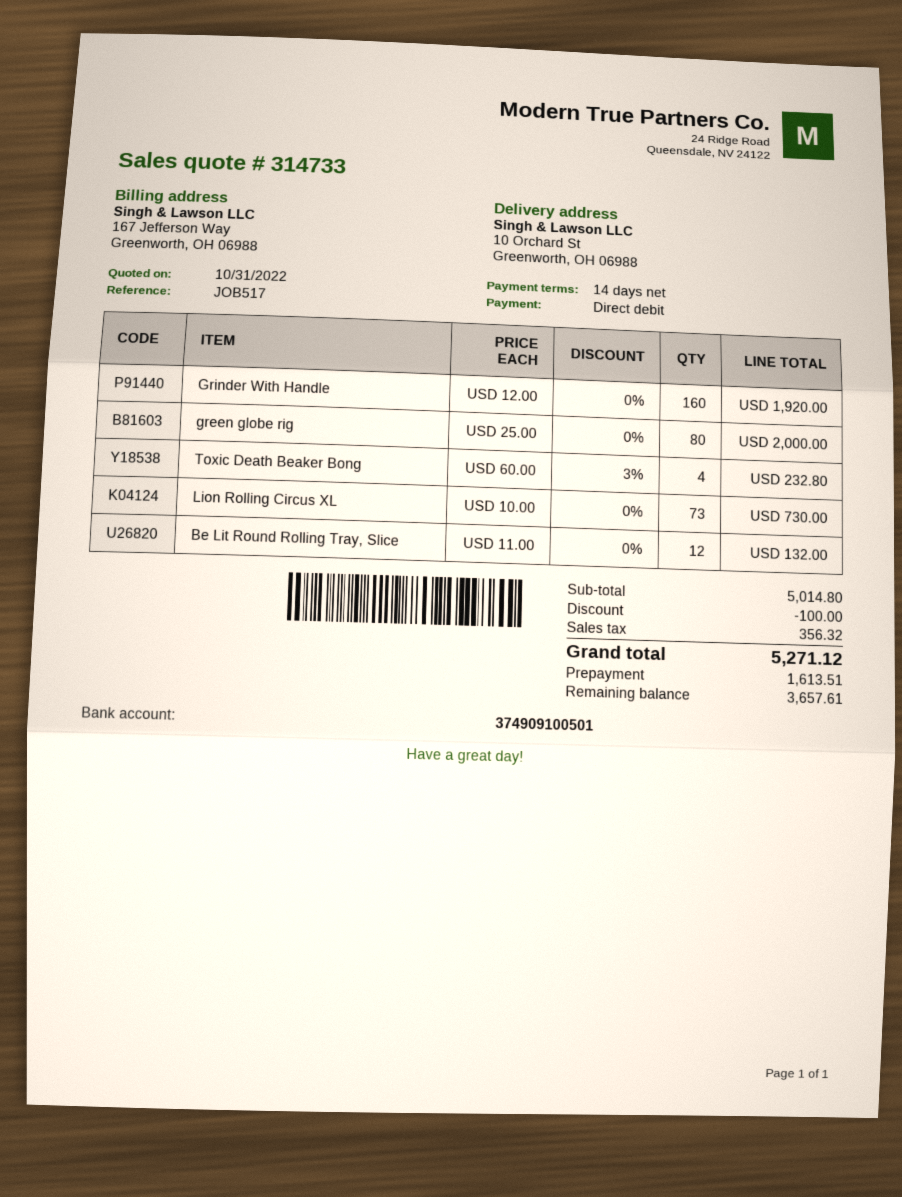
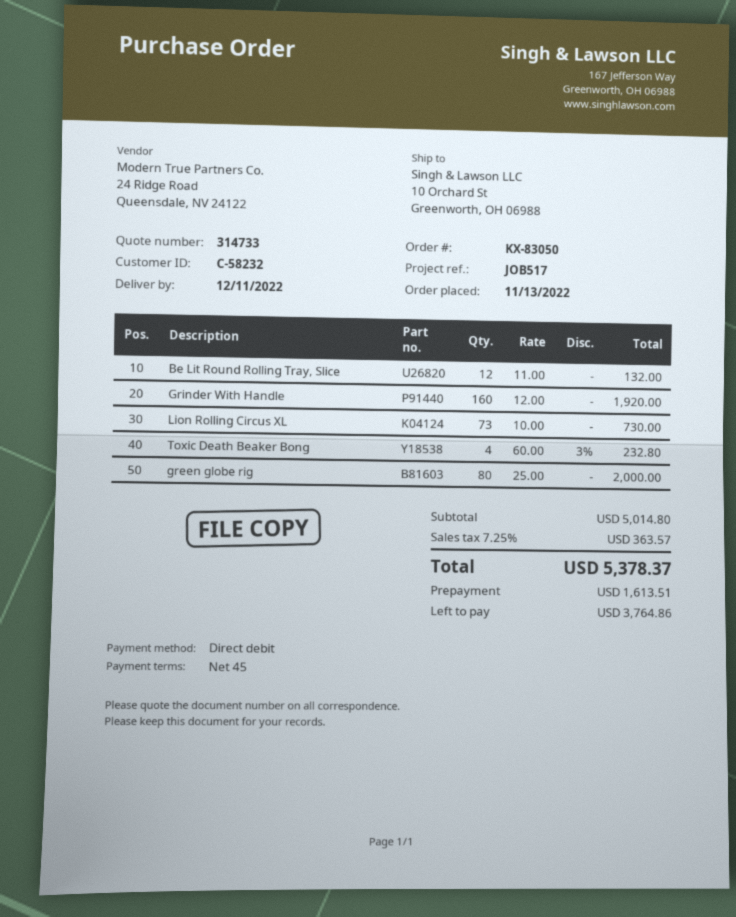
payment terms: 14 days -> 45 days
discount: 100.00 -> none
tax: 356.32 -> 363.57
total: 5271.12 -> 5378.37
balance: 3657.61 -> 3764.86

